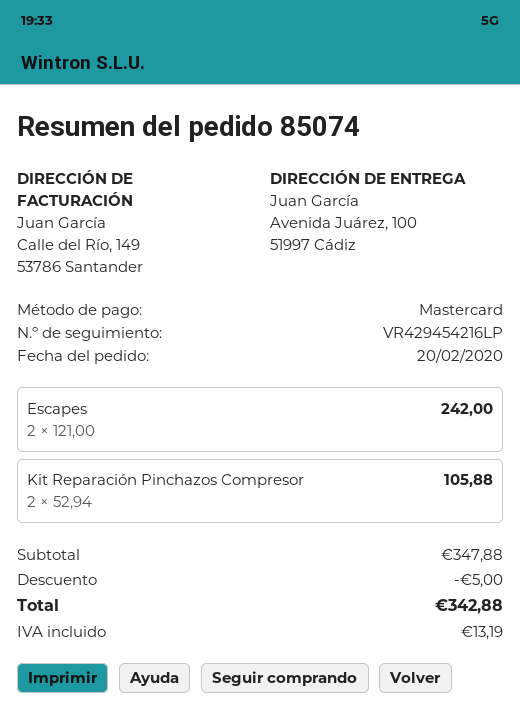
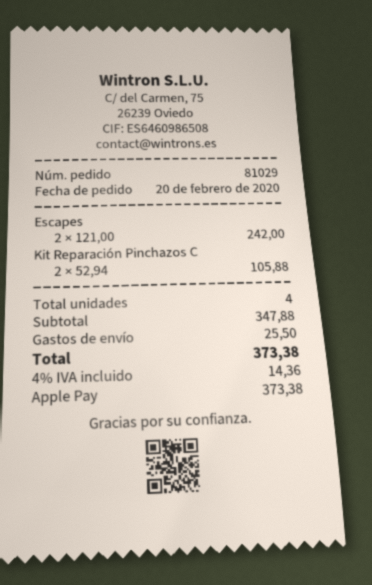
order number: 85074 -> 81029
payment method: Mastercard -> Apple Pay
discount: 5.00 -> none
shipping: none -> 25.50
tax: 13.19 -> 14.36
total: 342.88 -> 373.38

